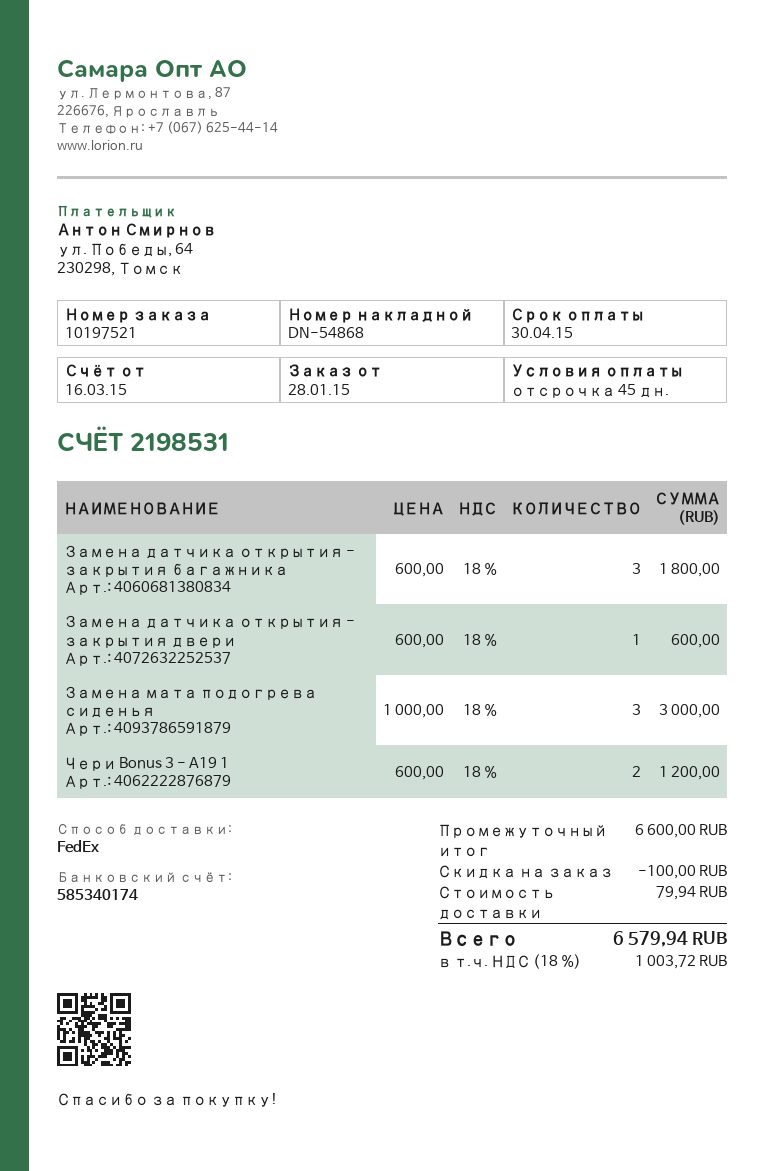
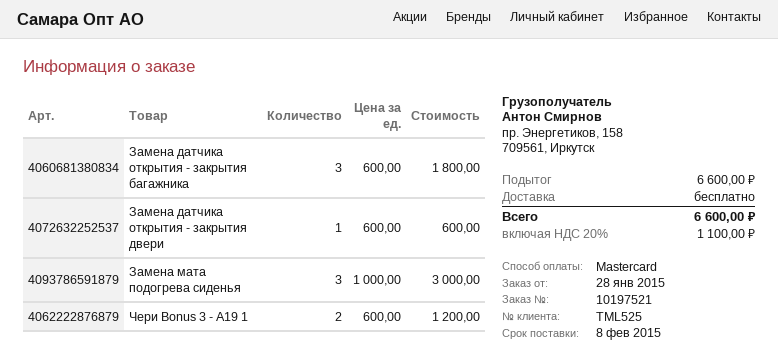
discount: 100.00 -> none
shipping: 79.94 -> 0.00
tax: 18% = 1003.72 -> 20% = 1100.00
total: 6579.94 -> 6600.00

